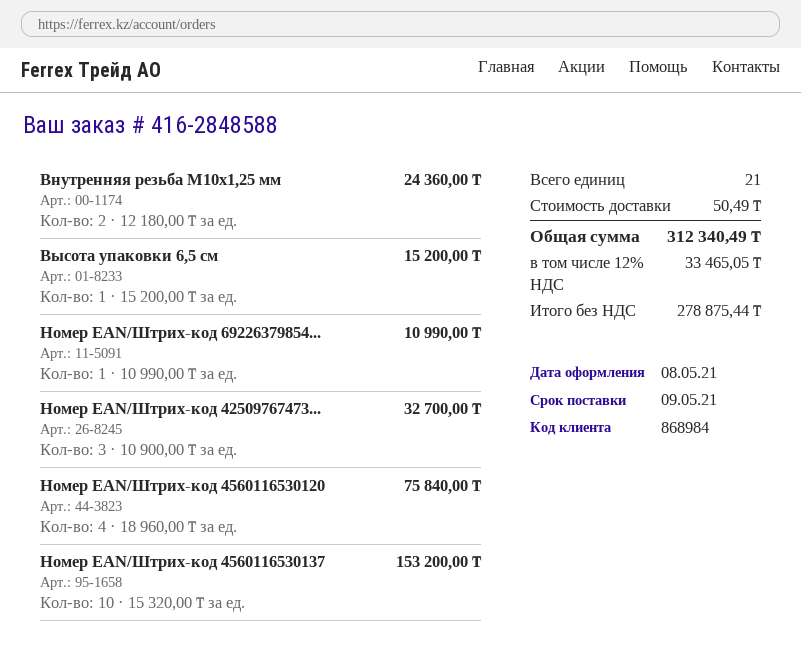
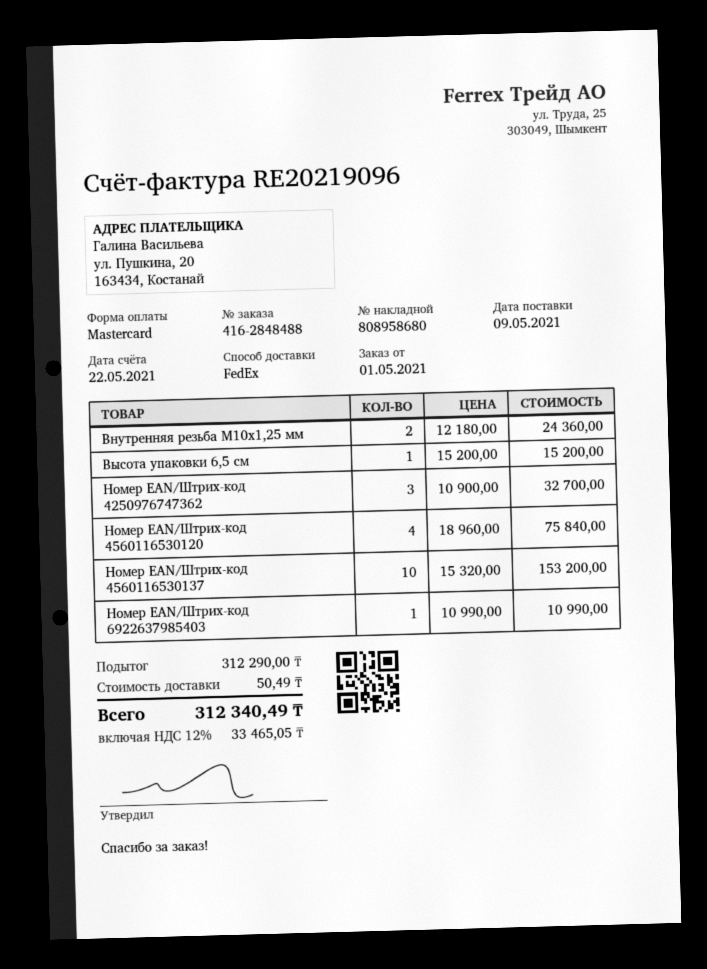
order number: 416-2848588 -> 416-2848488
order date: 2021-05-08 -> 2021-05-01

